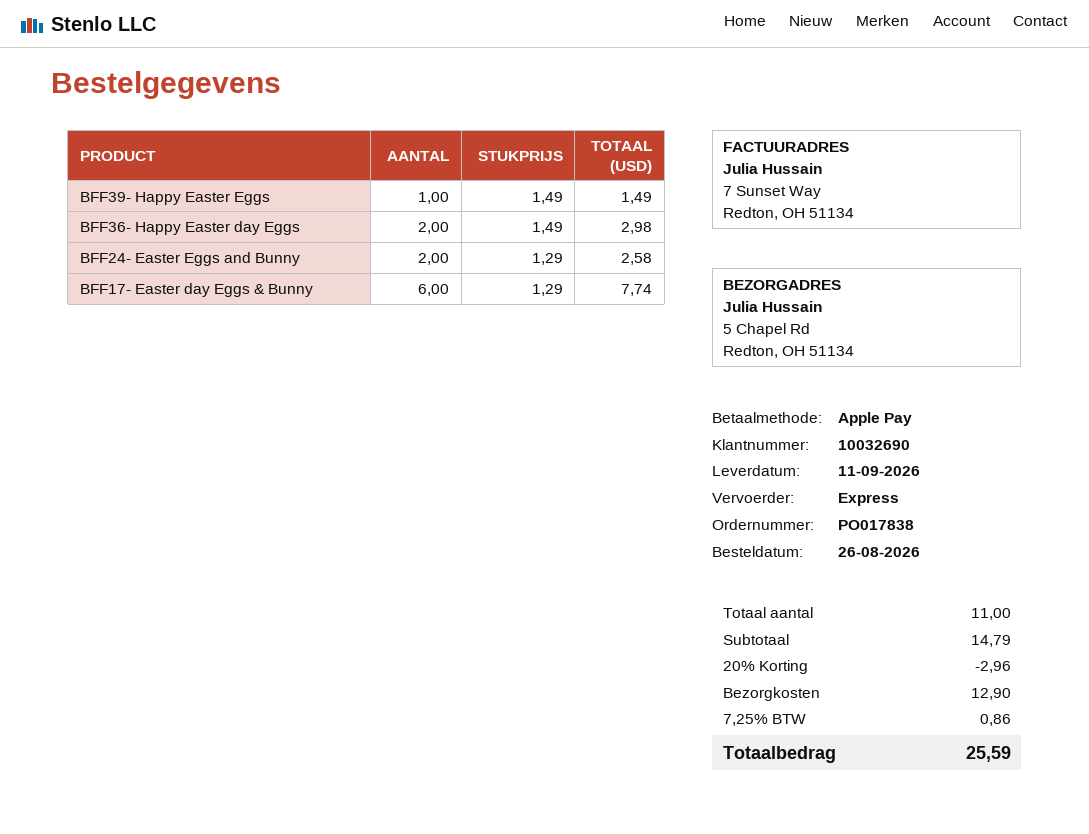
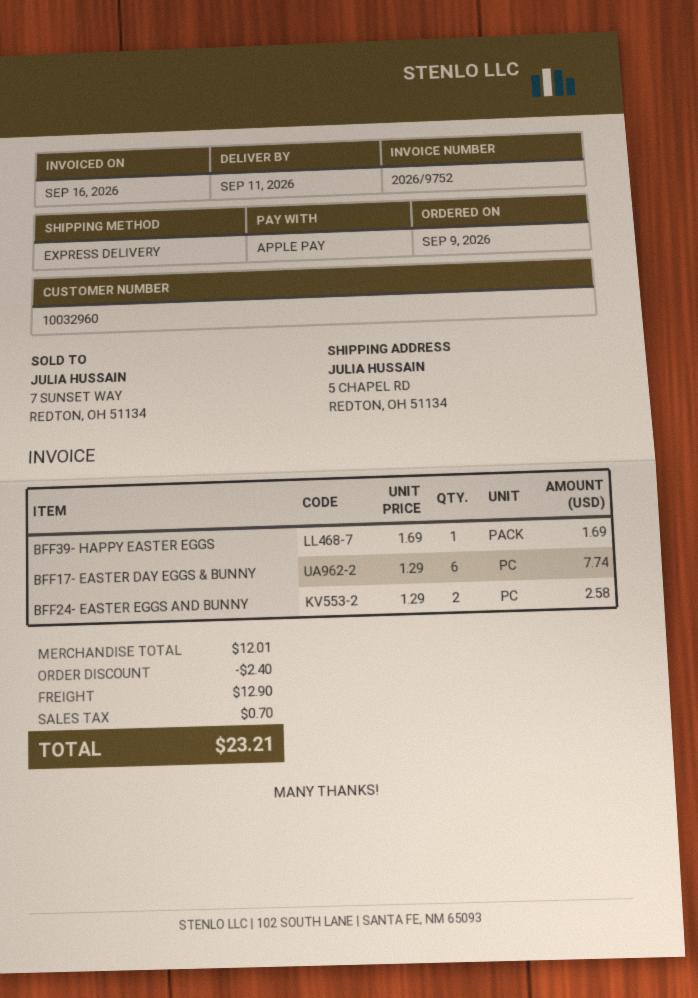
order date: 2026-08-26 -> 2026-09-09
customer number: 10032690 -> 10032960
BFF39- Happy Easter Eggs: 1 x 1.49 = 1.49 -> 1 x 1.69 = 1.69
BFF36- Happy Easter day Eggs: 2 x 1.49 = 2.98 -> none
subtotal: 14.79 -> 12.01
discount: 2.96 -> 2.40
tax: 0.86 -> 0.70
total: 25.59 -> 23.21

